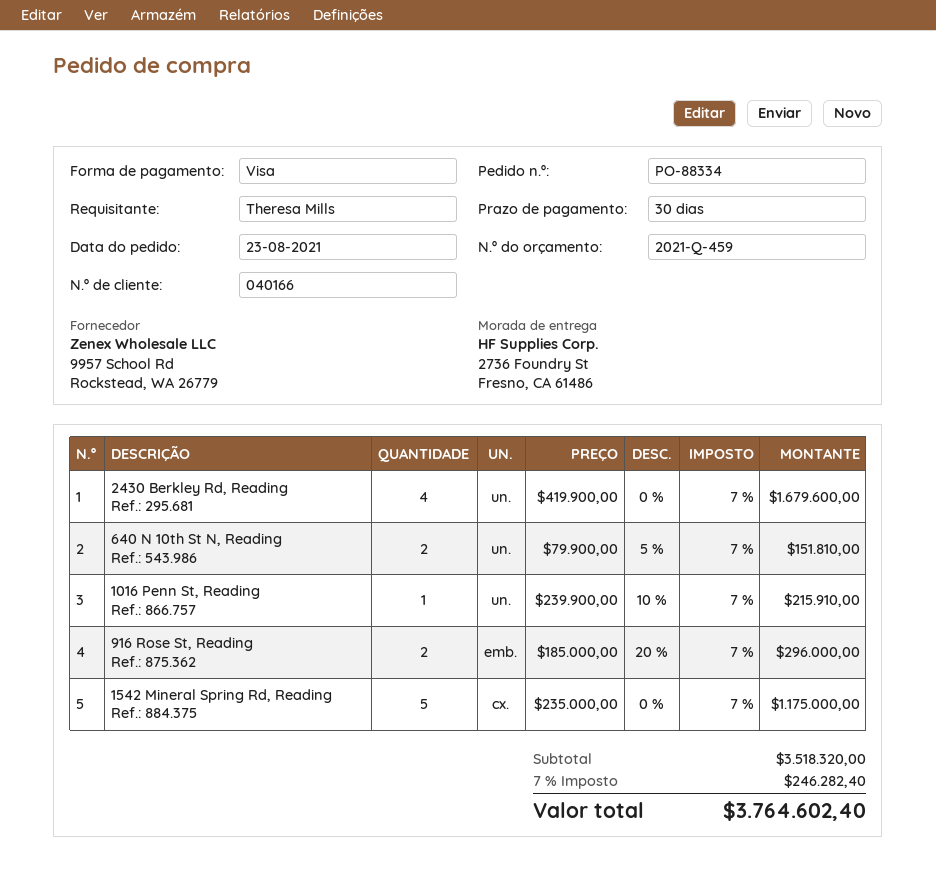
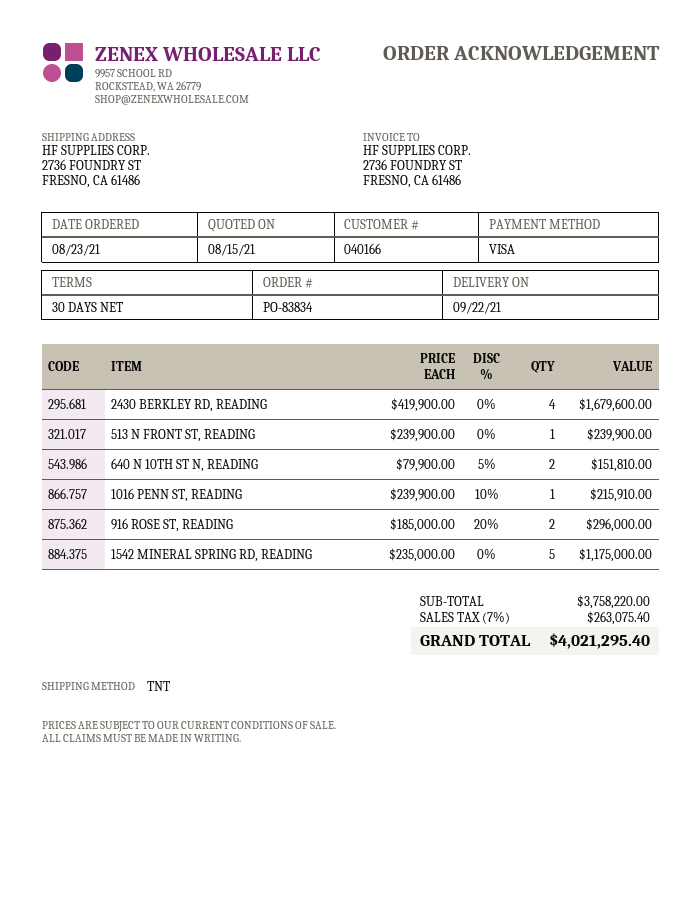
order number: PO-88334 -> PO-83834
513 N FRONT ST, READING: none -> 1 x 239900.00 = 239900.00
subtotal: 3518320.00 -> 3758220.00
tax: 7% = 246282.40 -> 7% = 263075.40
total: 3764602.40 -> 4021295.40

